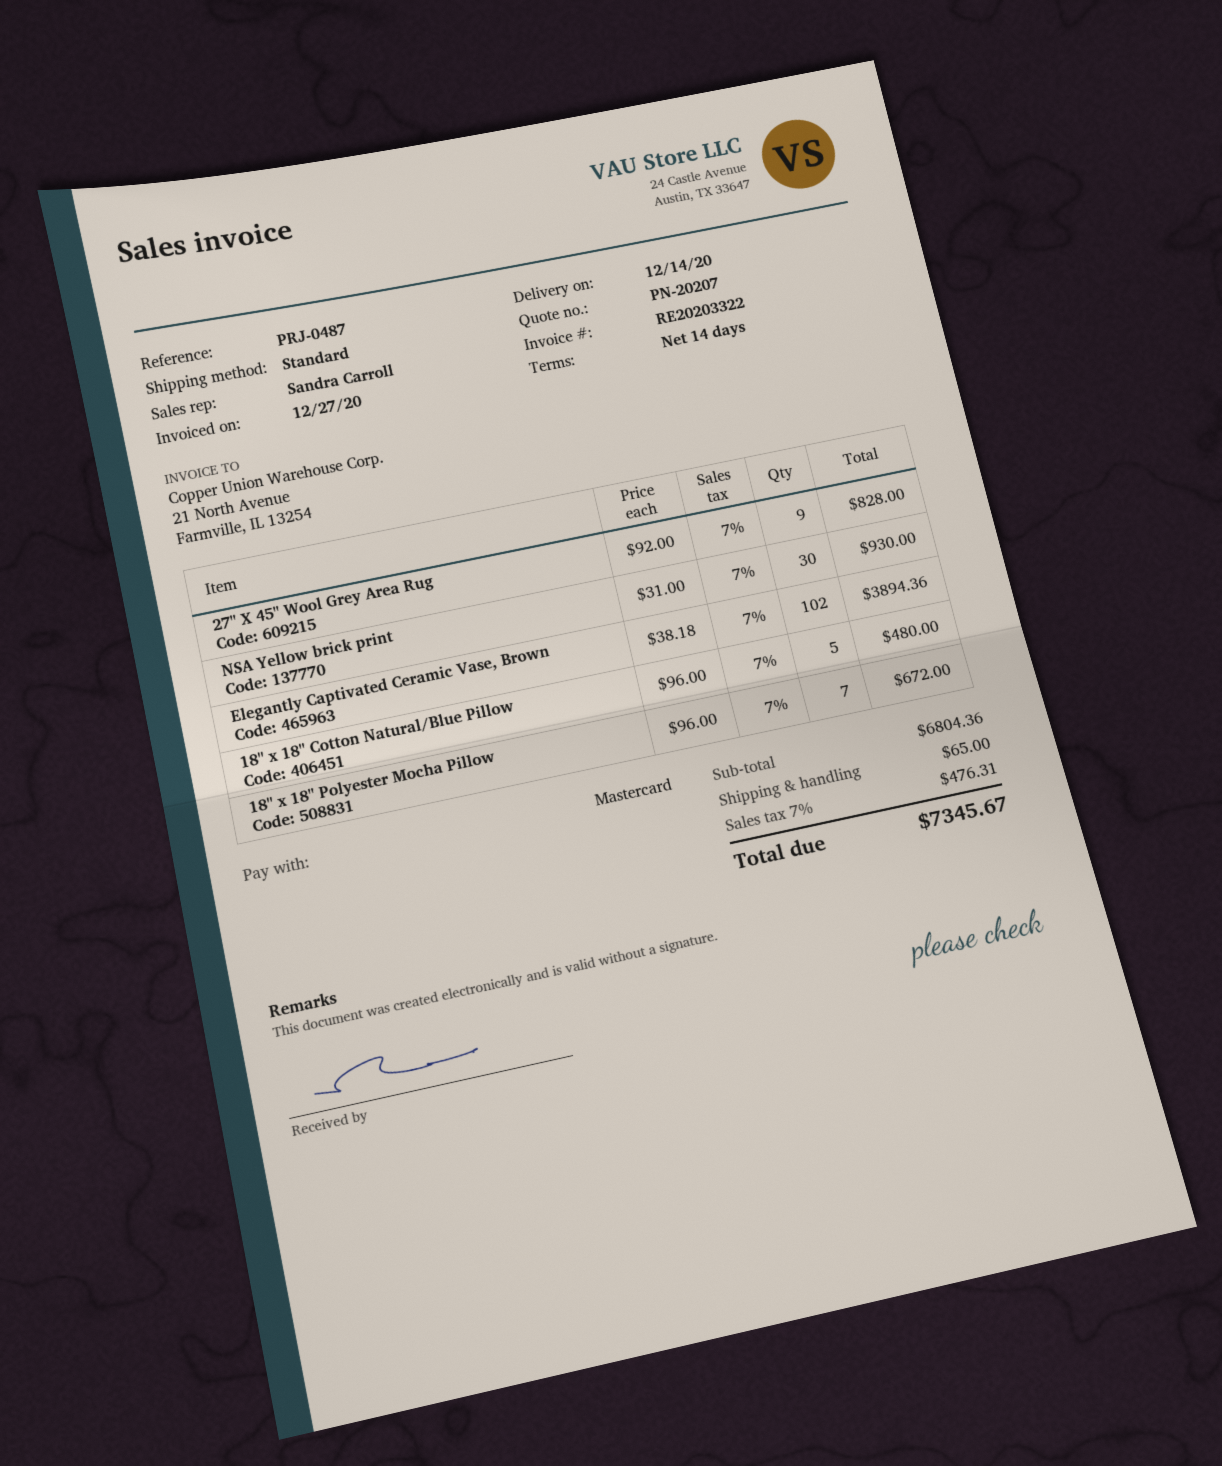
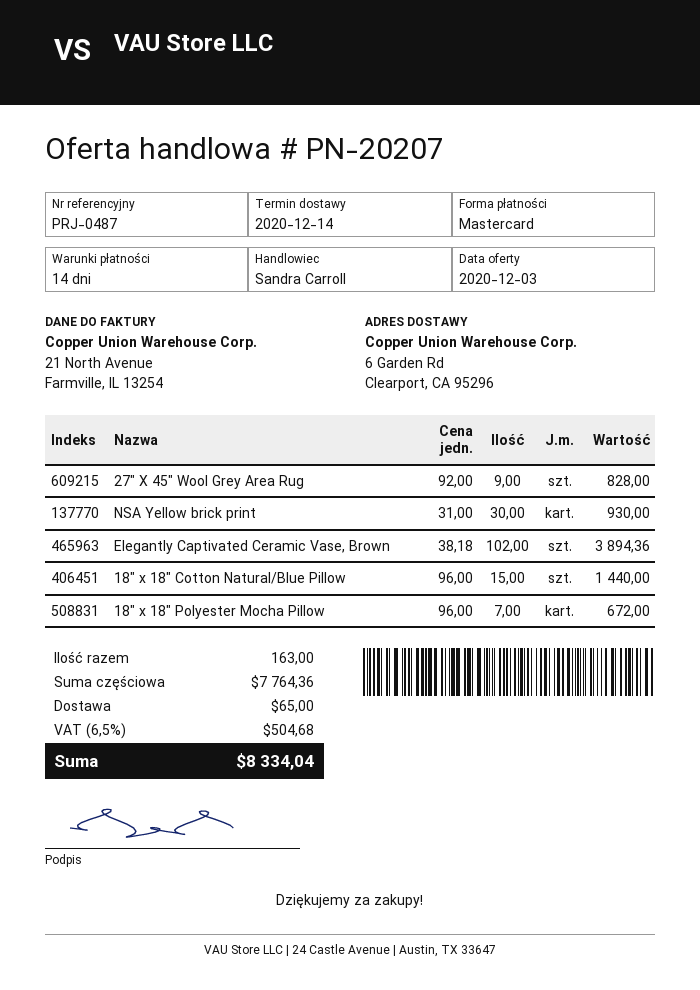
18" x 18" Cotton Natural/Blue Pillow: 5 x 96.00 = 480.00 -> 15 x 96.00 = 1440.00
subtotal: 6804.36 -> 7764.36
tax: 7% = 476.31 -> 6.5% = 504.68
total: 7345.67 -> 8334.04

